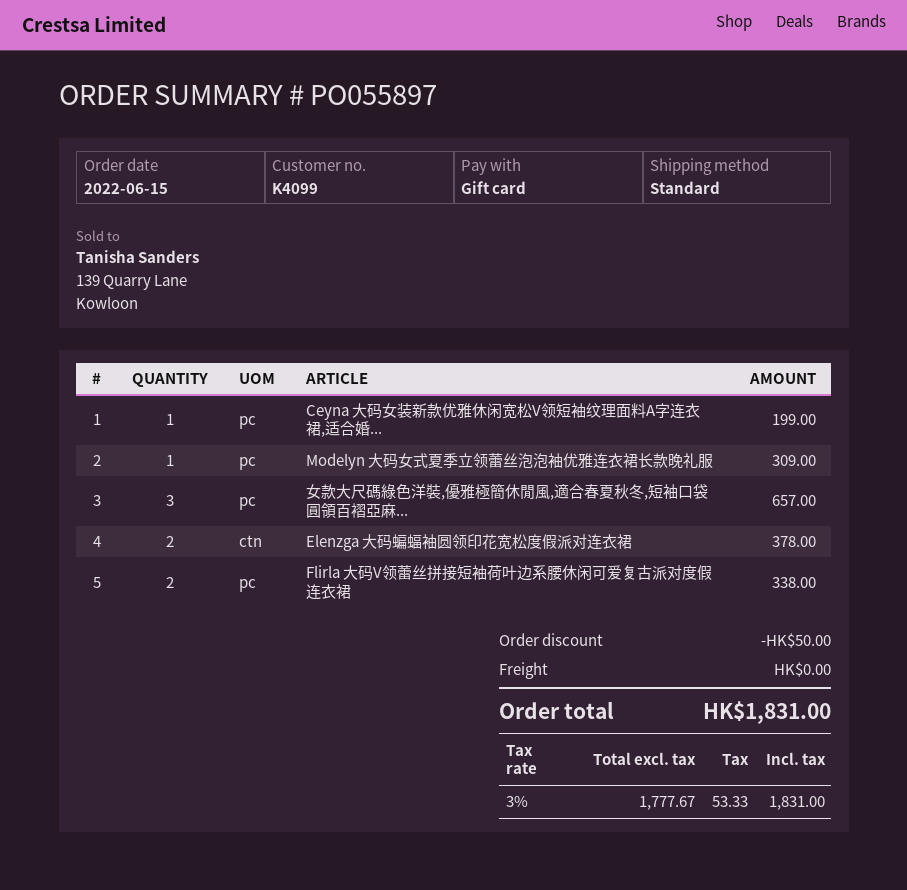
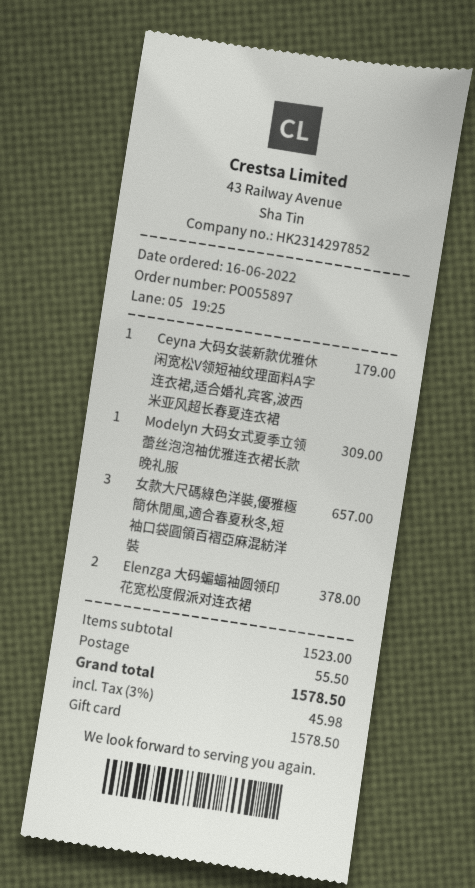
order date: 2022-06-15 -> 2022-06-16
Ceyna 大码女装新款优雅休闲宽松V领短袖纹理面料A字连衣裙,适合婚...: 1 for 199.00 -> 1 for 179.00
Flirla 大码V领蕾丝拼接短袖荷叶边系腰休闲可爱复古派对度假连衣裙: 2 for 338.00 -> none
discount: 50.00 -> none
shipping: 0.00 -> 55.50
tax: 3% = 53.33 -> 3% = 45.98
total: 1831.00 -> 1578.50

